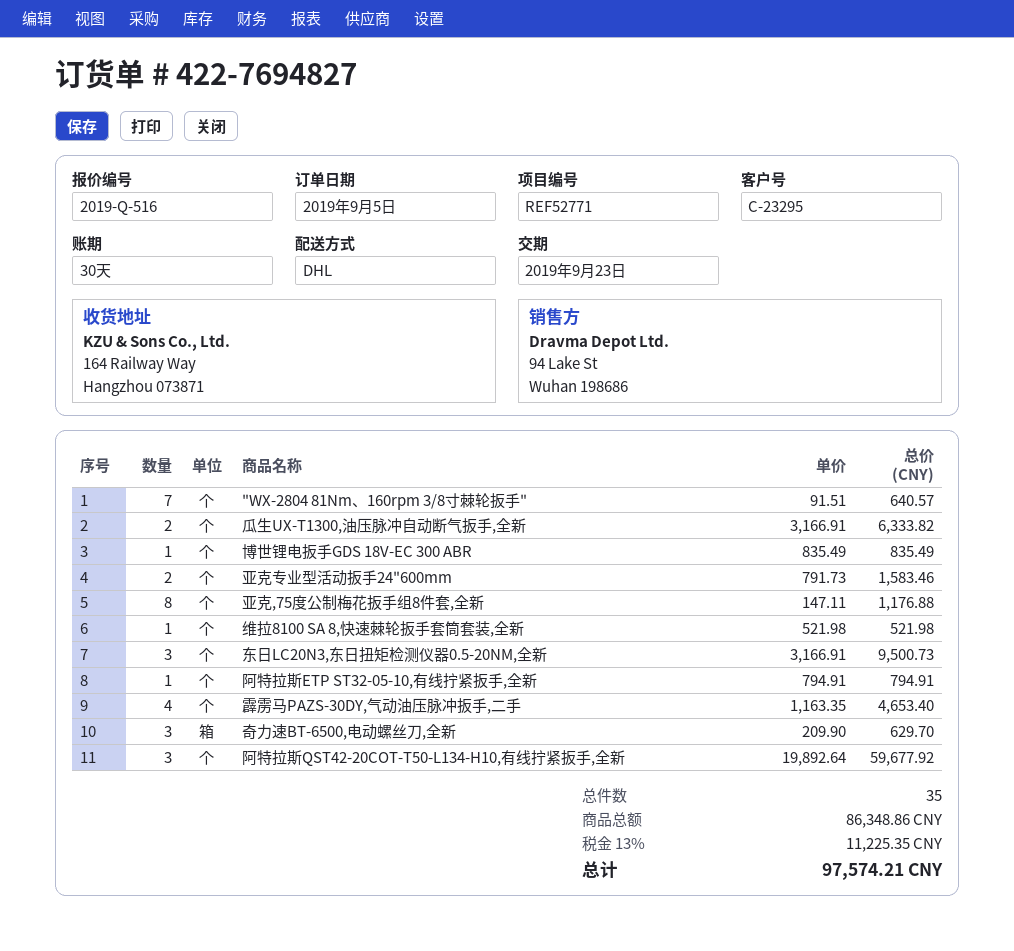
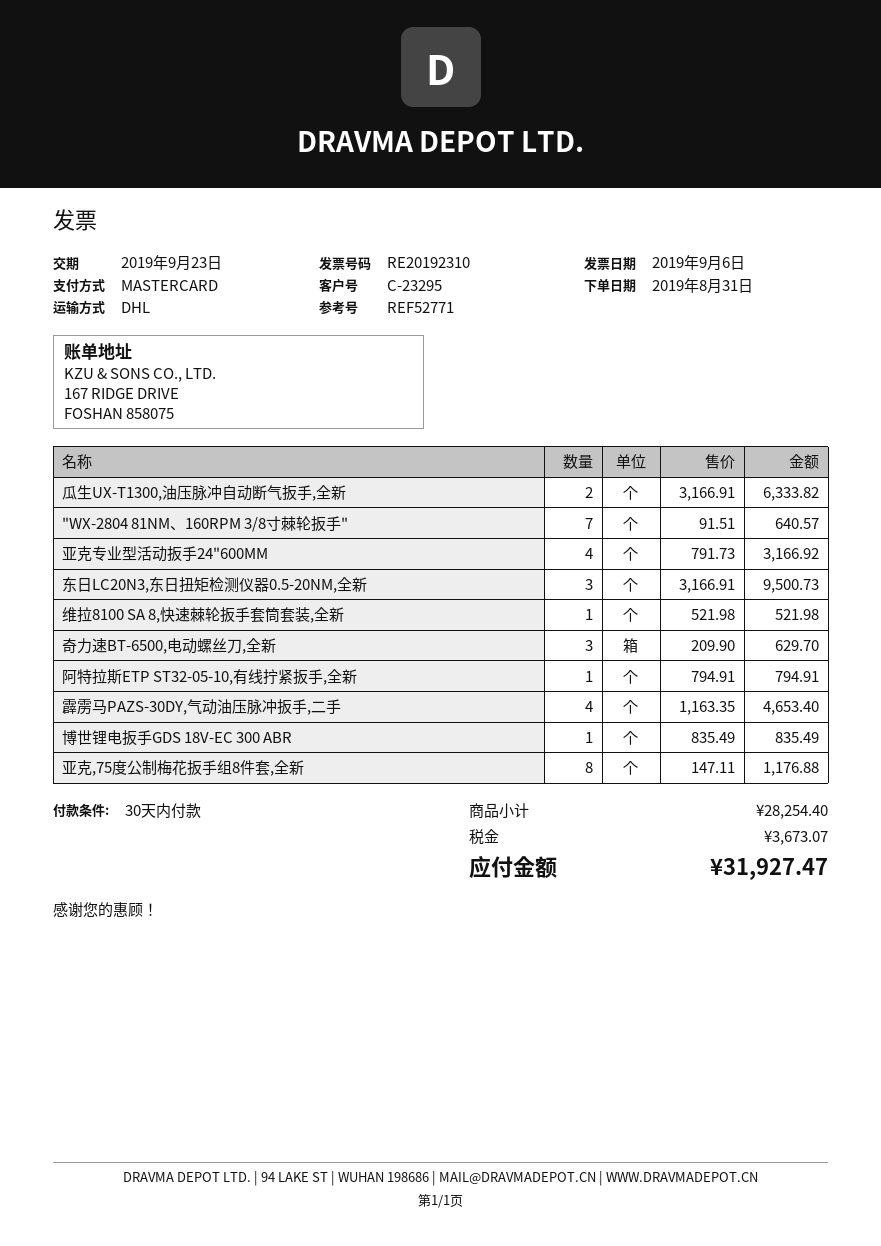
order date: 2019-09-05 -> 2019-08-31
亚克专业型活动扳手24"600mm: 2 x 791.73 = 1583.46 -> 4 x 791.73 = 3166.92
阿特拉斯QST42-20COT-T50-L134-H10,有线拧紧扳手,全新: 3 x 19892.64 = 59677.92 -> none
subtotal: 86348.86 -> 28254.40
tax: 11225.35 -> 3673.07
total: 97574.21 -> 31927.47

